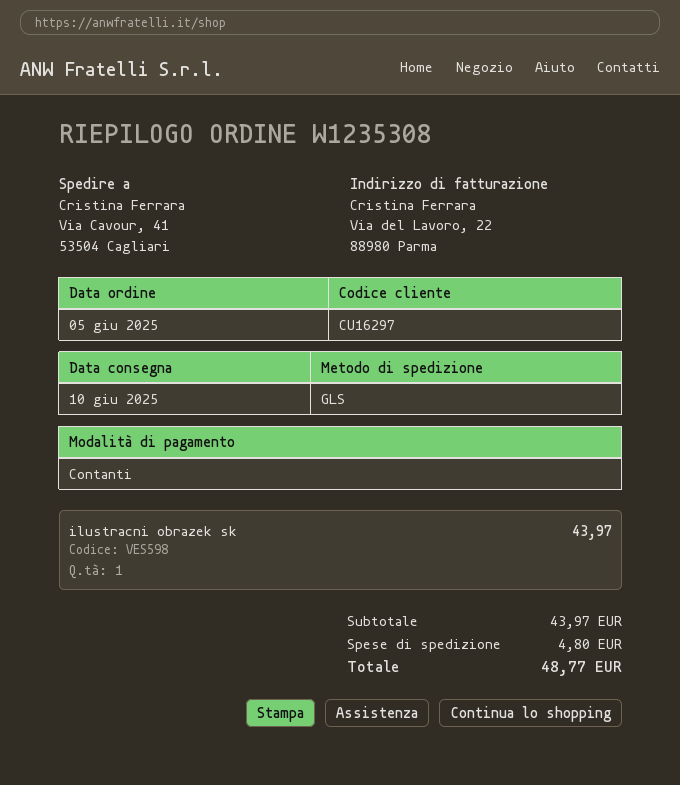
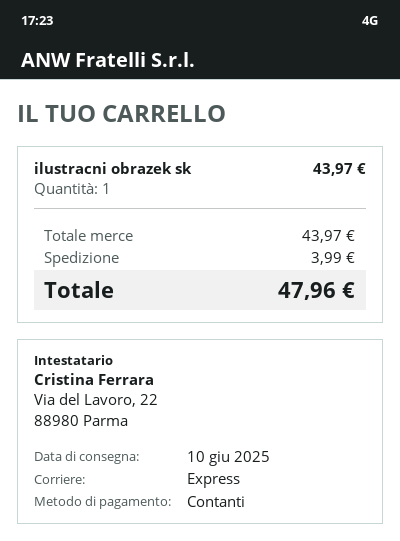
shipping method: GLS -> express
shipping: 4.80 -> 3.99
total: 48.77 -> 47.96

